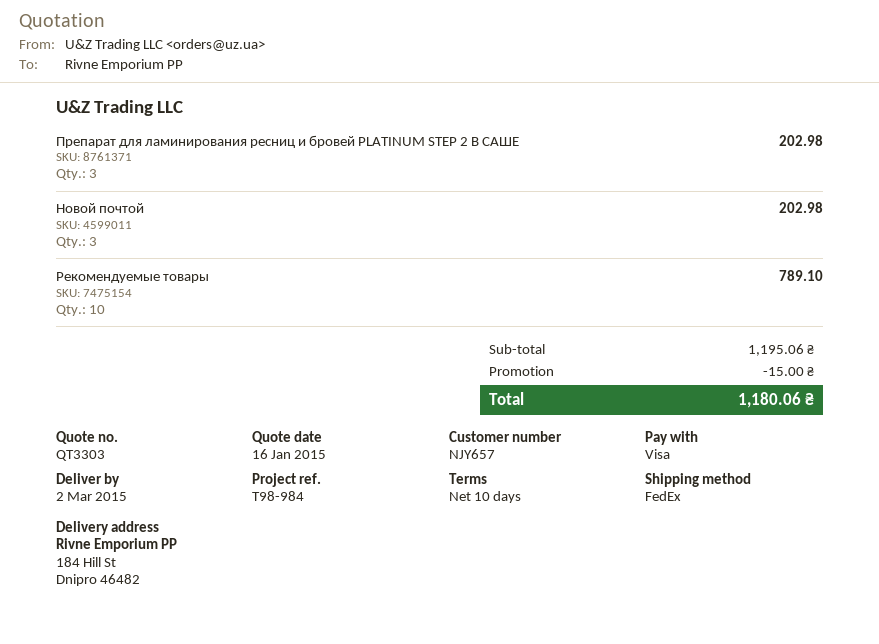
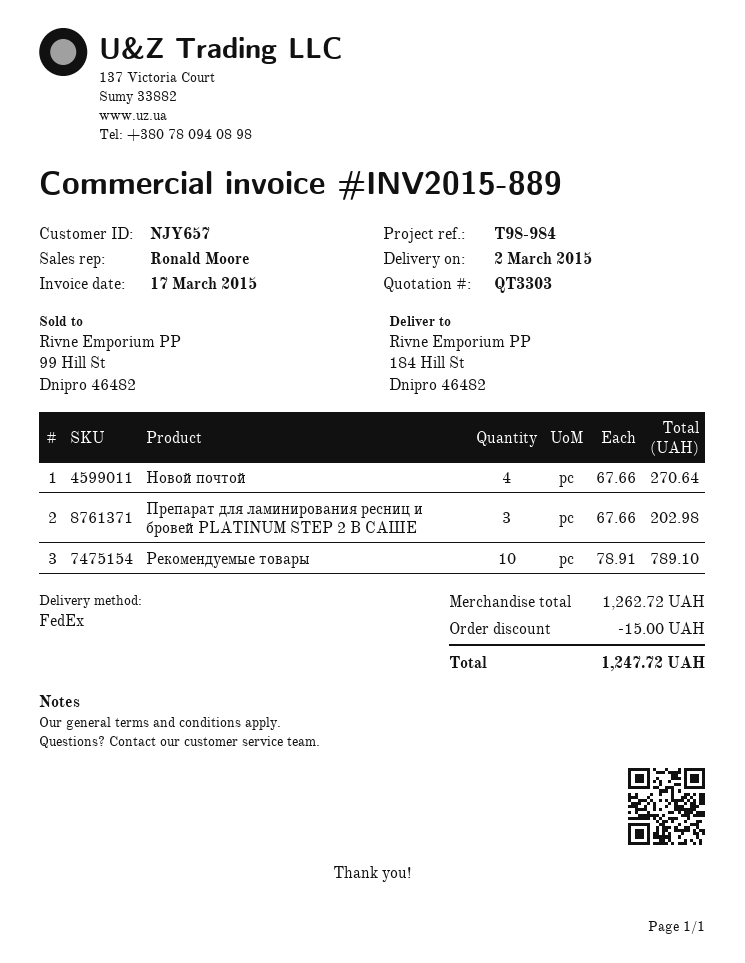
Новой почтой: 3 for 202.98 -> 4 for 270.64
subtotal: 1195.06 -> 1262.72
total: 1180.06 -> 1247.72

